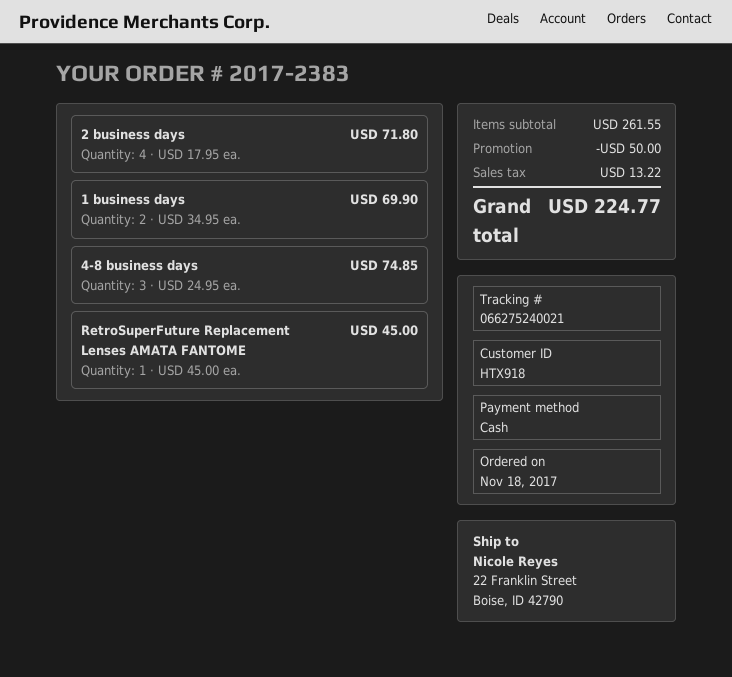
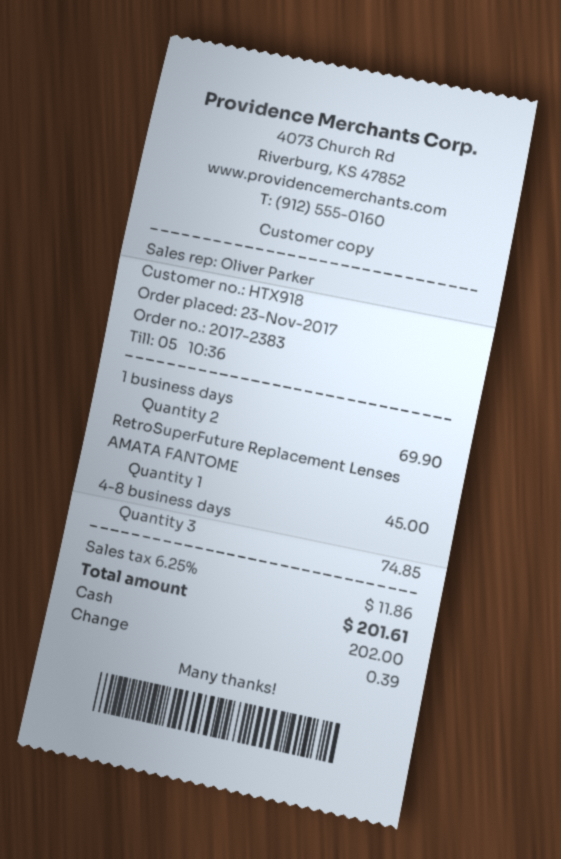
order date: 2017-11-18 -> 2017-11-23
2 business days: 4 for 71.80 -> none
discount: 50.00 -> none
tax: 13.22 -> 11.86
total: 224.77 -> 201.61

